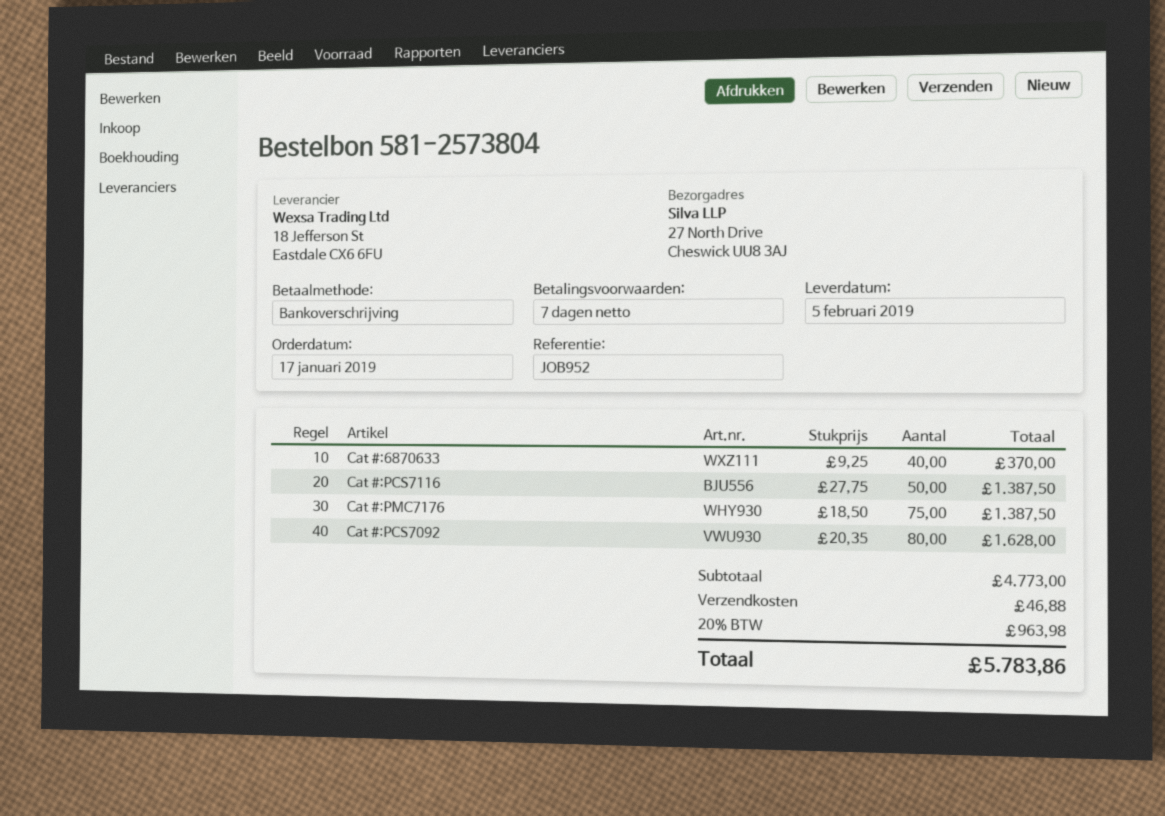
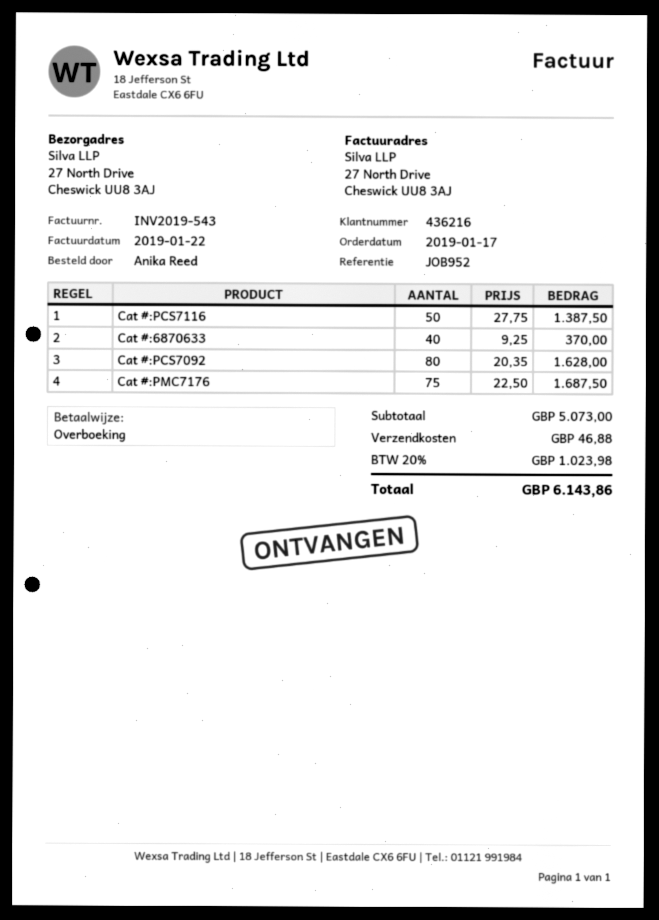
Cat #:PMC7176: 75 x 18.50 = 1387.50 -> 75 x 22.50 = 1687.50
subtotal: 4773.00 -> 5073.00
tax: 20% = 963.98 -> 20% = 1023.98
total: 5783.86 -> 6143.86

